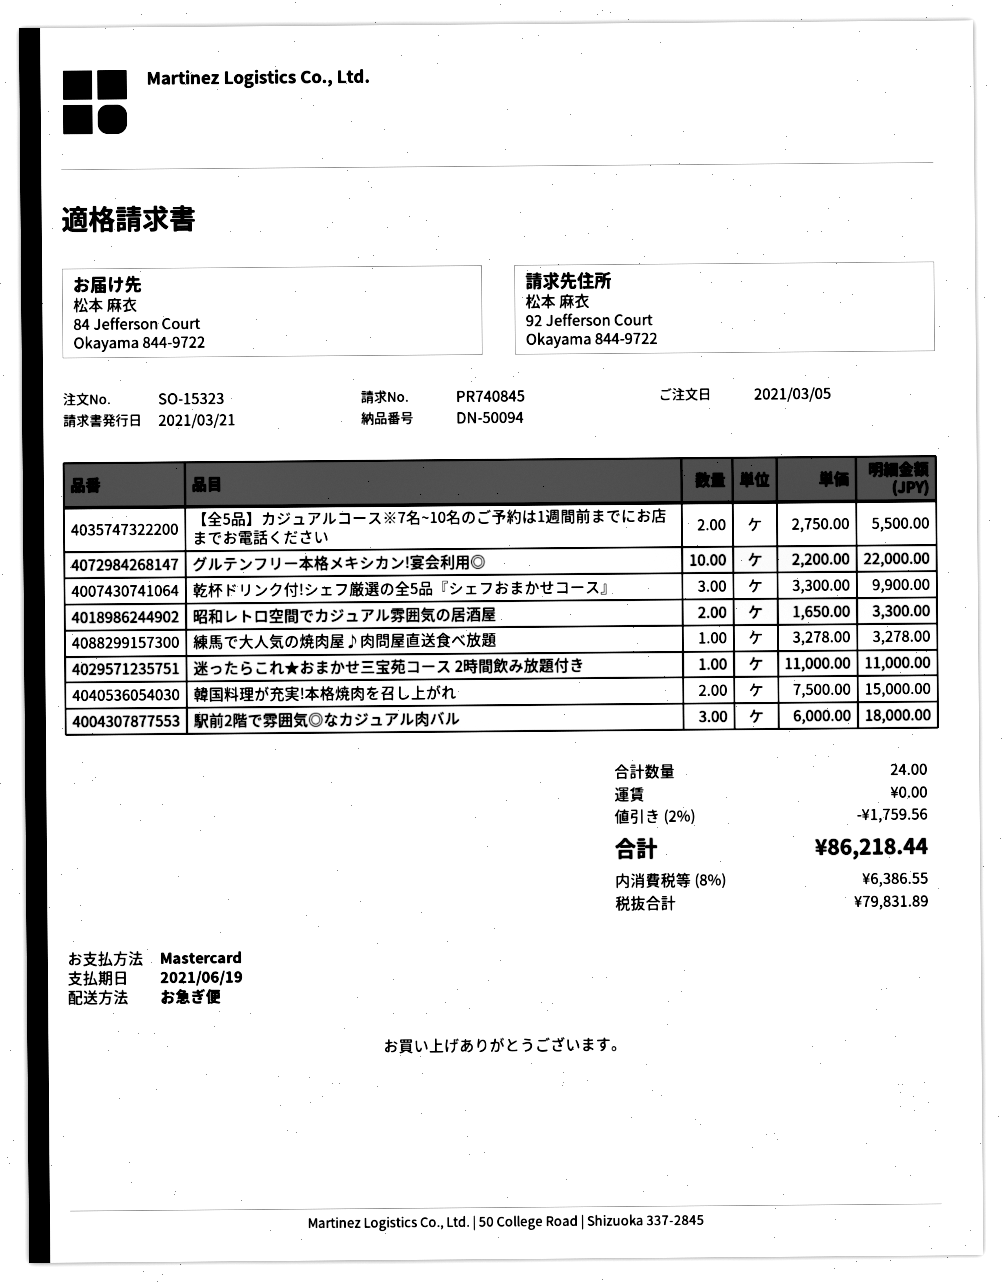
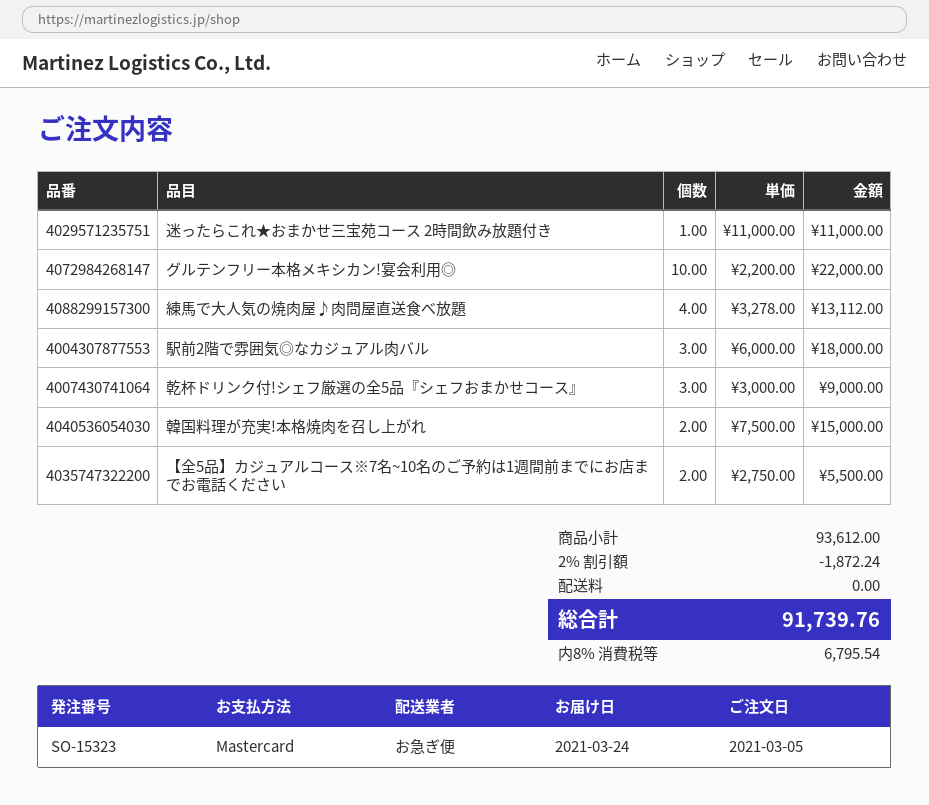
乾杯ドリンク付!シェフ厳選の全5品『シェフおまかせコース』: 3 x 3300.00 = 9900.00 -> 3 x 3000.00 = 9000.00
昭和レトロ空間でカジュアル雰囲気の居酒屋: 2 x 1650.00 = 3300.00 -> none
練馬で大人気の焼肉屋♪肉問屋直送食べ放題: 1 x 3278.00 = 3278.00 -> 4 x 3278.00 = 13112.00
discount: 2% = 1759.56 -> 2% = 1872.24
tax: 8% = 6386.55 -> 8% = 6795.54
total: 86218.44 -> 91739.76

